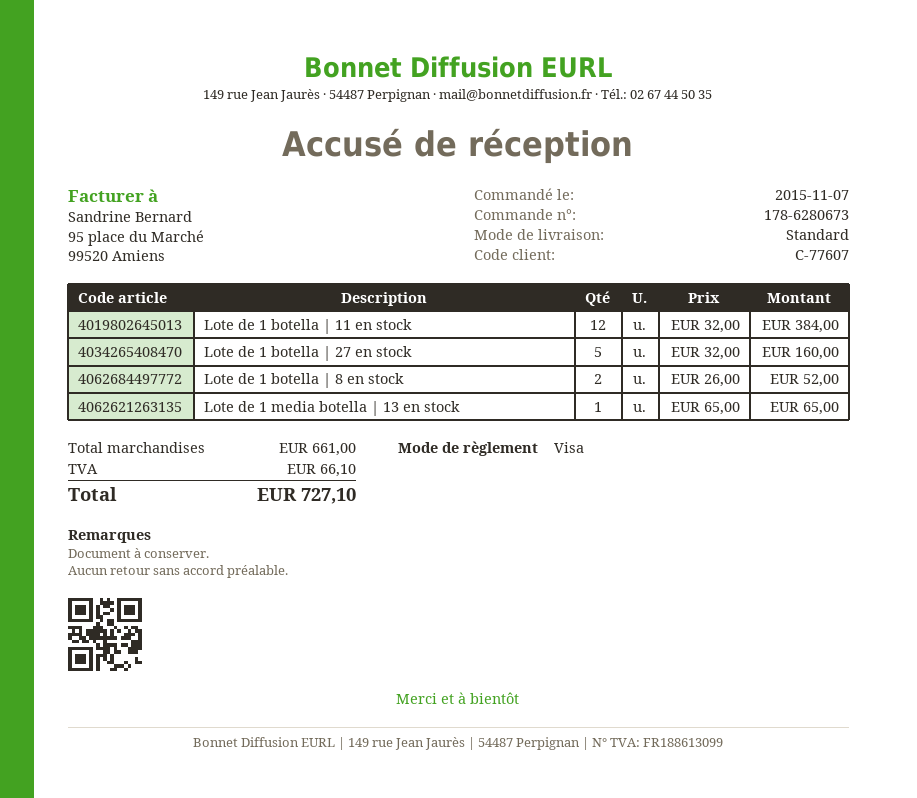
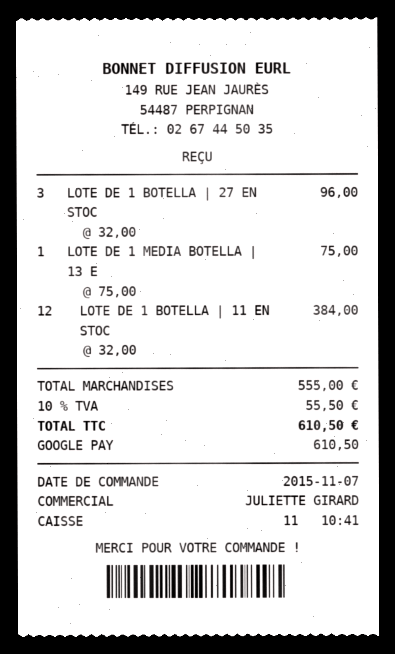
payment method: Visa -> Google Pay
Lote de 1 botella | 27 en stock: 5 x 32.00 = 160.00 -> 3 x 32.00 = 96.00
Lote de 1 botella | 8 en stock: 2 x 26.00 = 52.00 -> none
Lote de 1 media botella | 13 en stock: 1 x 65.00 = 65.00 -> 1 x 75.00 = 75.00
subtotal: 661.00 -> 555.00
tax: 66.10 -> 55.50
total: 727.10 -> 610.50

